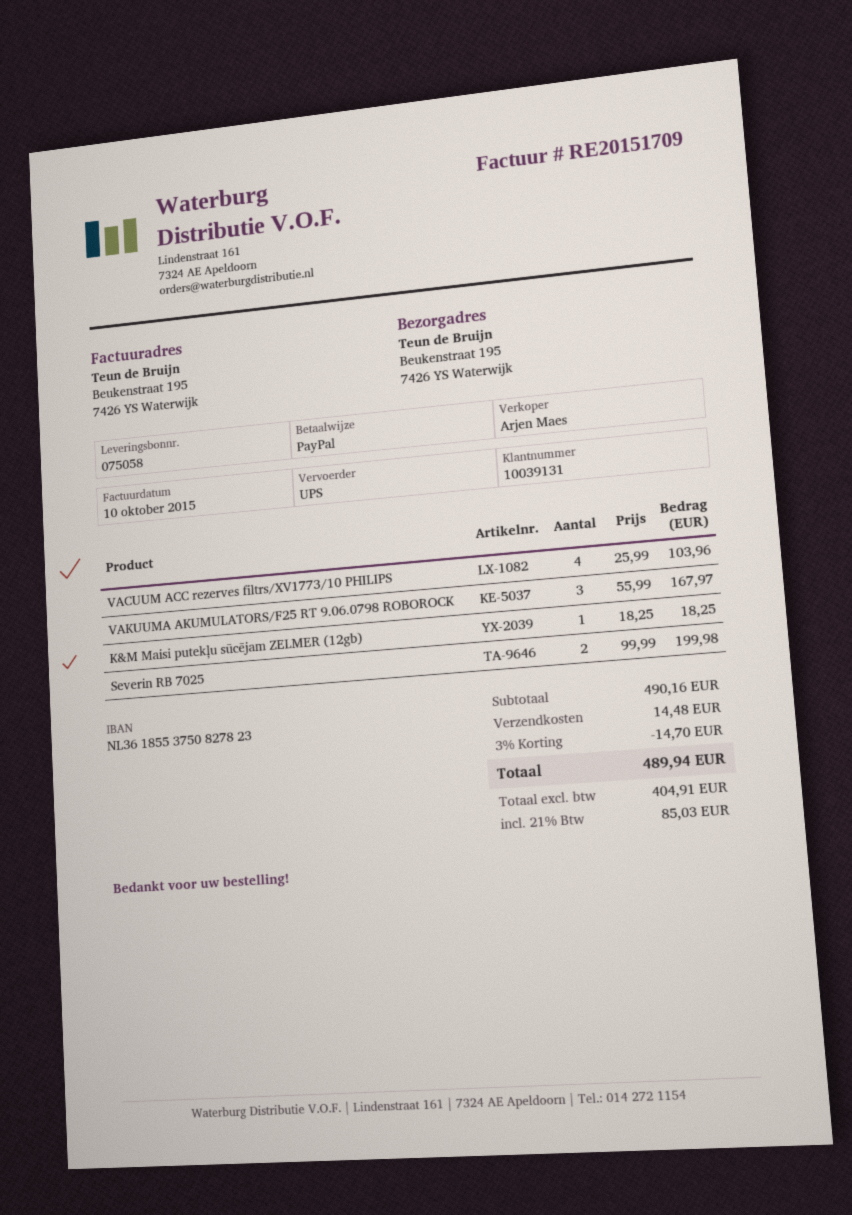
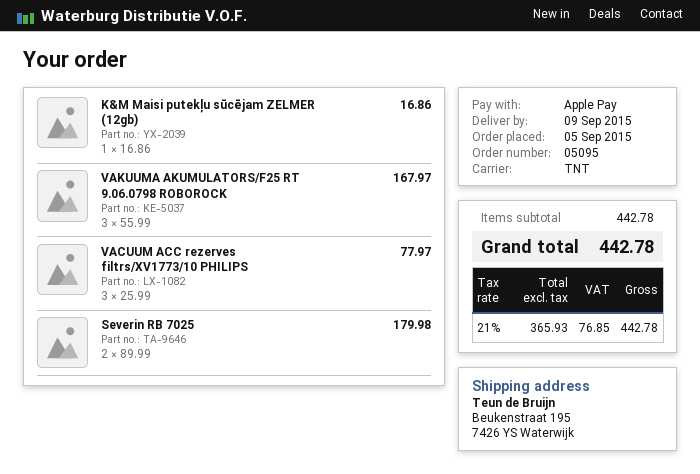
payment method: PayPal -> Apple Pay
shipping method: UPS -> TNT
VACUUM ACC rezerves filtrs/XV1773/10 PHILIPS: 4 x 25.99 = 103.96 -> 3 x 25.99 = 77.97
K&M Maisi putekļu sūcējam ZELMER (12gb): 1 x 18.25 = 18.25 -> 1 x 16.86 = 16.86
Severin RB 7025: 2 x 99.99 = 199.98 -> 2 x 89.99 = 179.98
subtotal: 490.16 -> 442.78
discount: 3% = 14.70 -> none
shipping: 14.48 -> none
net: 404.91 -> 365.93
tax: 21% = 85.03 -> 21% = 76.85
total: 489.94 -> 442.78

